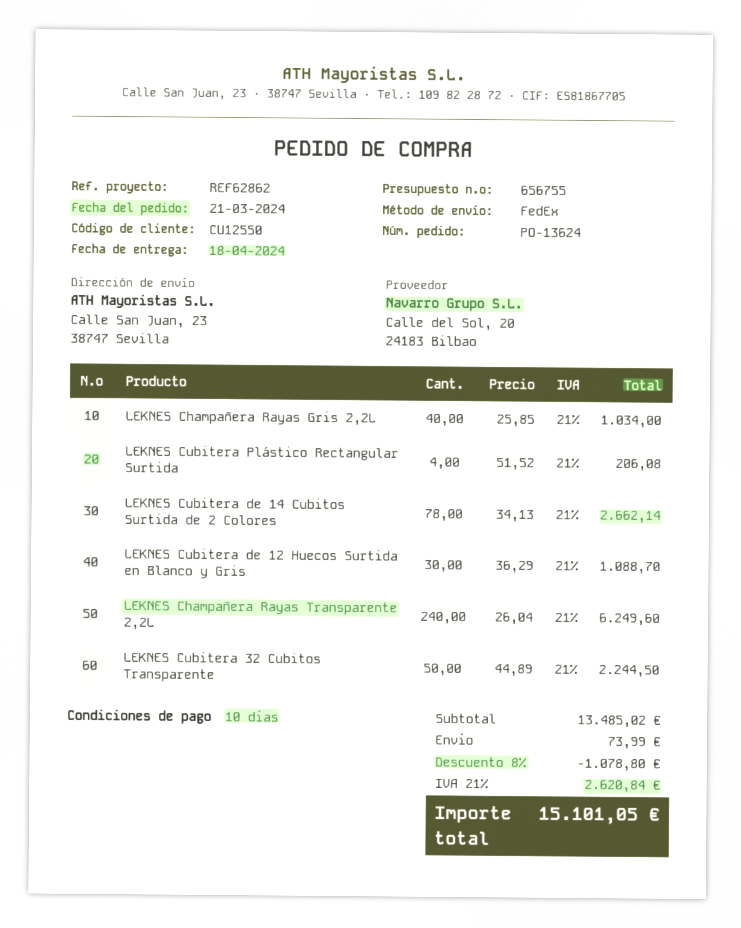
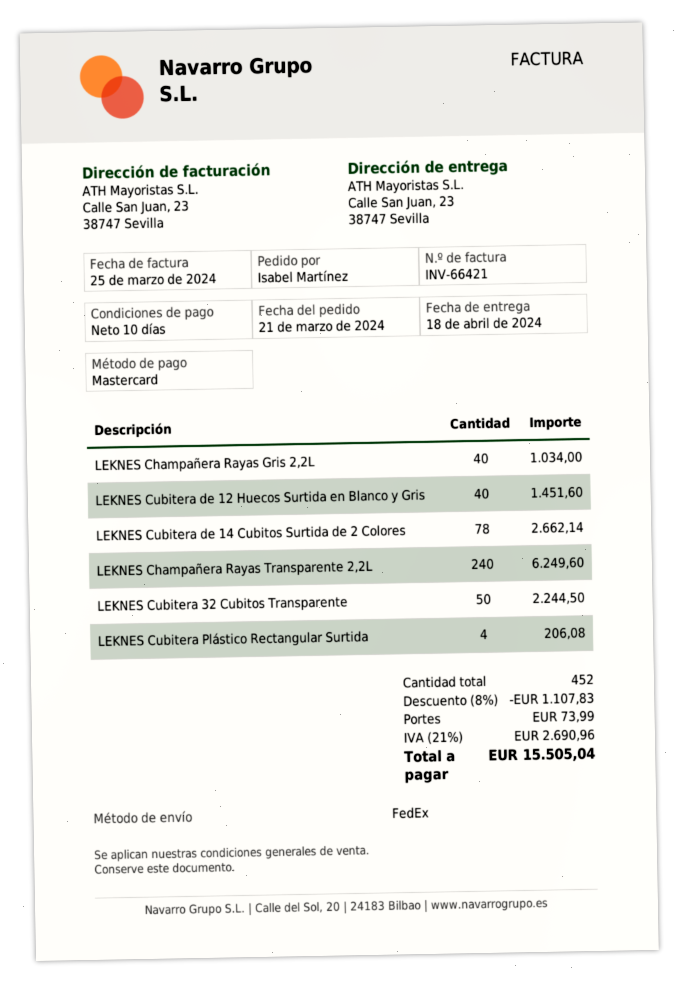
LEKNES Cubitera de 12 Huecos Surtida en Blanco y Gris: 30 for 1088.70 -> 40 for 1451.60
discount: 8% = 1078.80 -> 8% = 1107.83
tax: 21% = 2620.84 -> 21% = 2690.96
total: 15101.05 -> 15505.04

